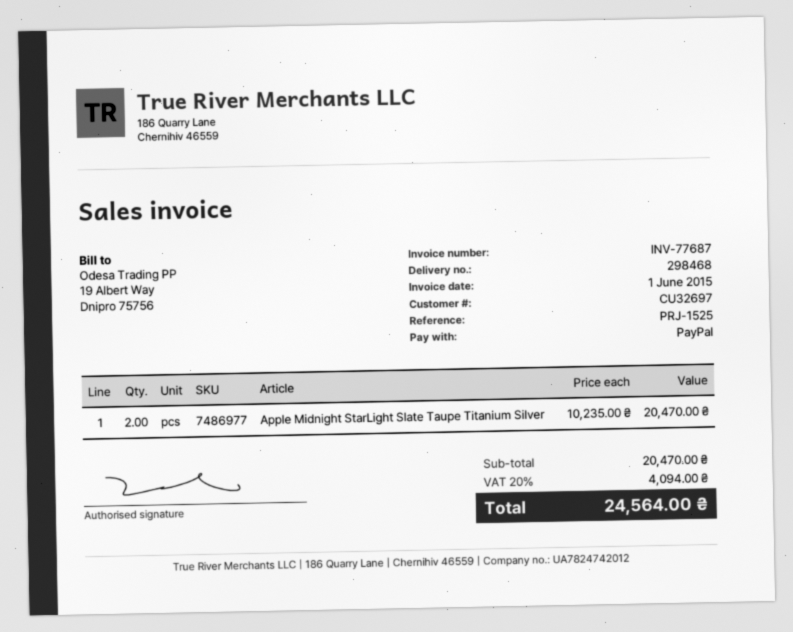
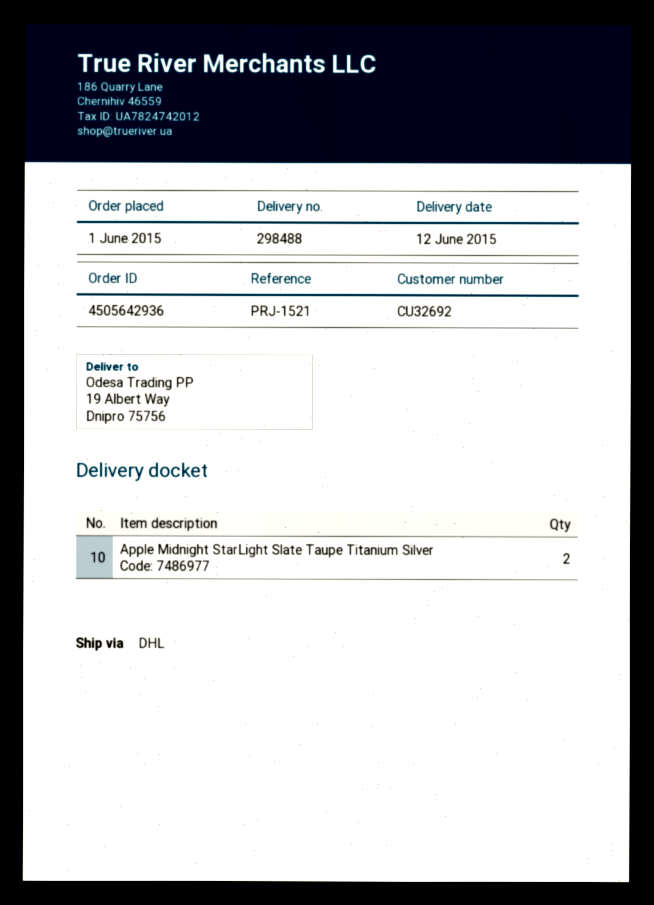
delivery note number: 298468 -> 298488
customer number: CU32697 -> CU32692
reference: PRJ-1525 -> PRJ-1521

